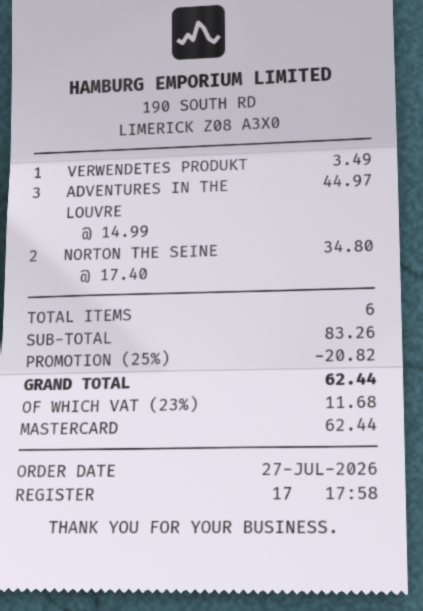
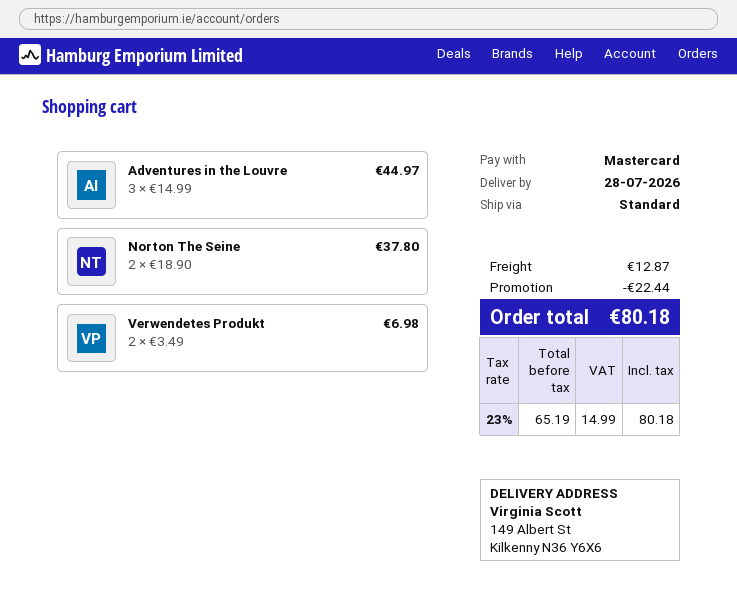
VERWENDETES PRODUKT: 1 x 3.49 = 3.49 -> 2 x 3.49 = 6.98
NORTON THE SEINE: 2 x 17.40 = 34.80 -> 2 x 18.90 = 37.80
discount: 20.82 -> 22.44
shipping: none -> 12.87
tax: 23% = 11.68 -> 23% = 14.99
total: 62.44 -> 80.18

